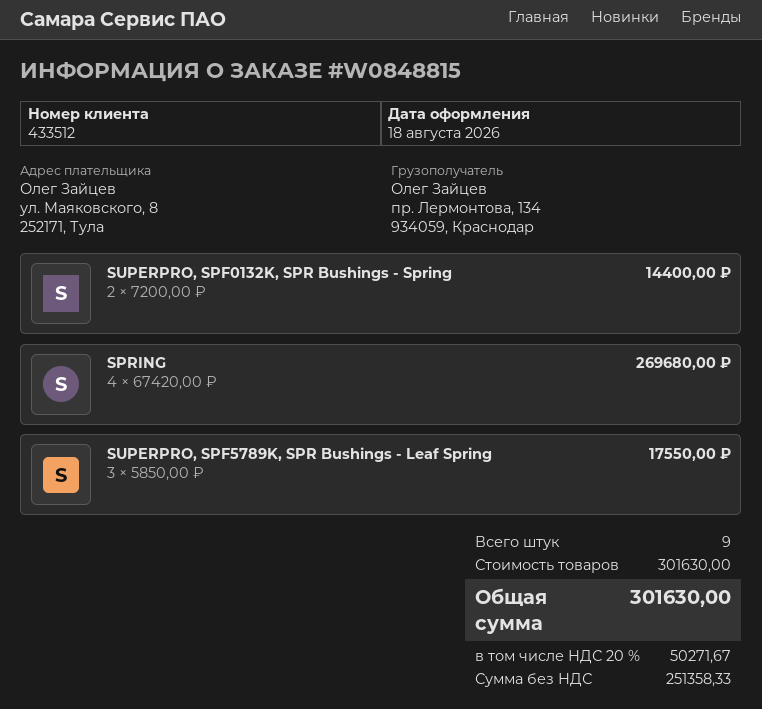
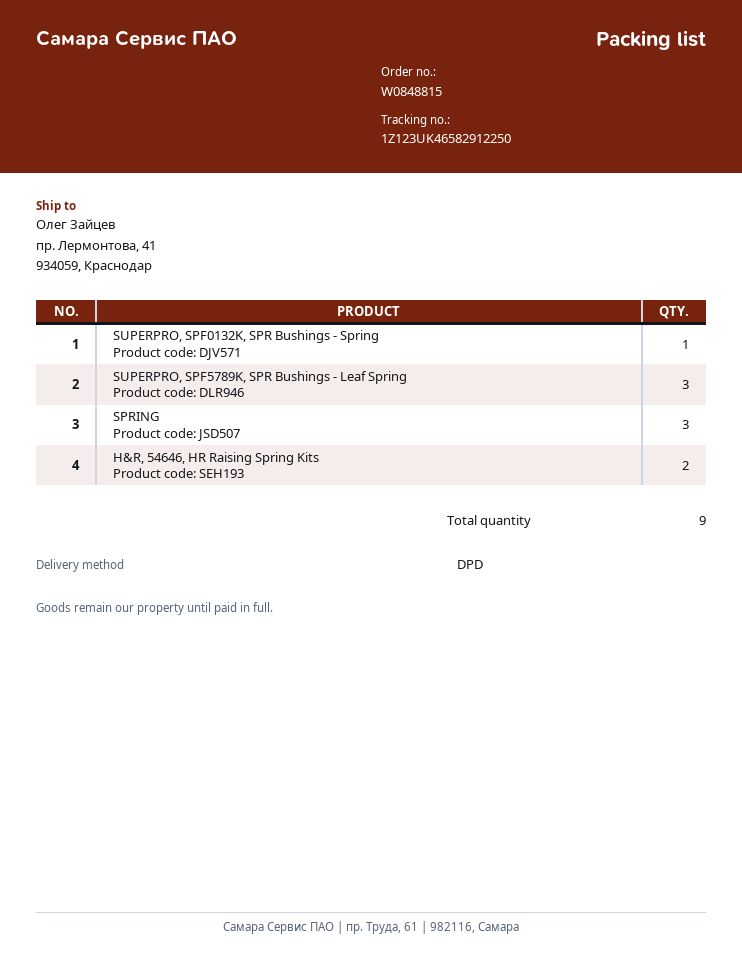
ship to: пр. Лермонтова, 134, 934059, Краснодар -> пр. Лермонтова, 41, 934059, Краснодар
SUPERPRO, SPF0132K, SPR Bushings - Spring: 2 -> 1
SPRING: 4 -> 3
H&R, 54646, HR Raising Spring Kits: none -> 2

